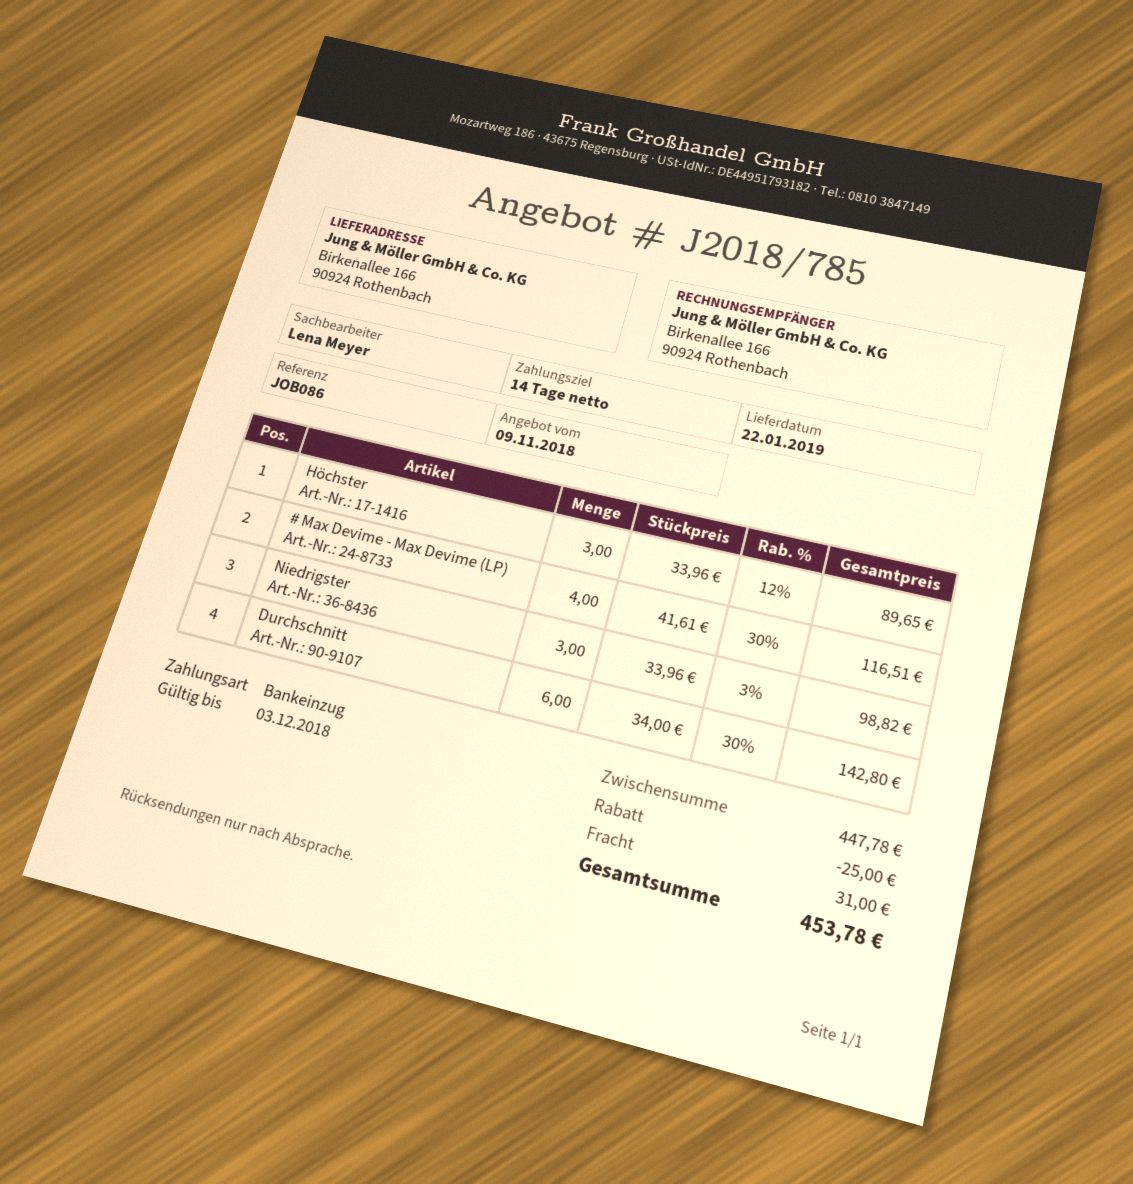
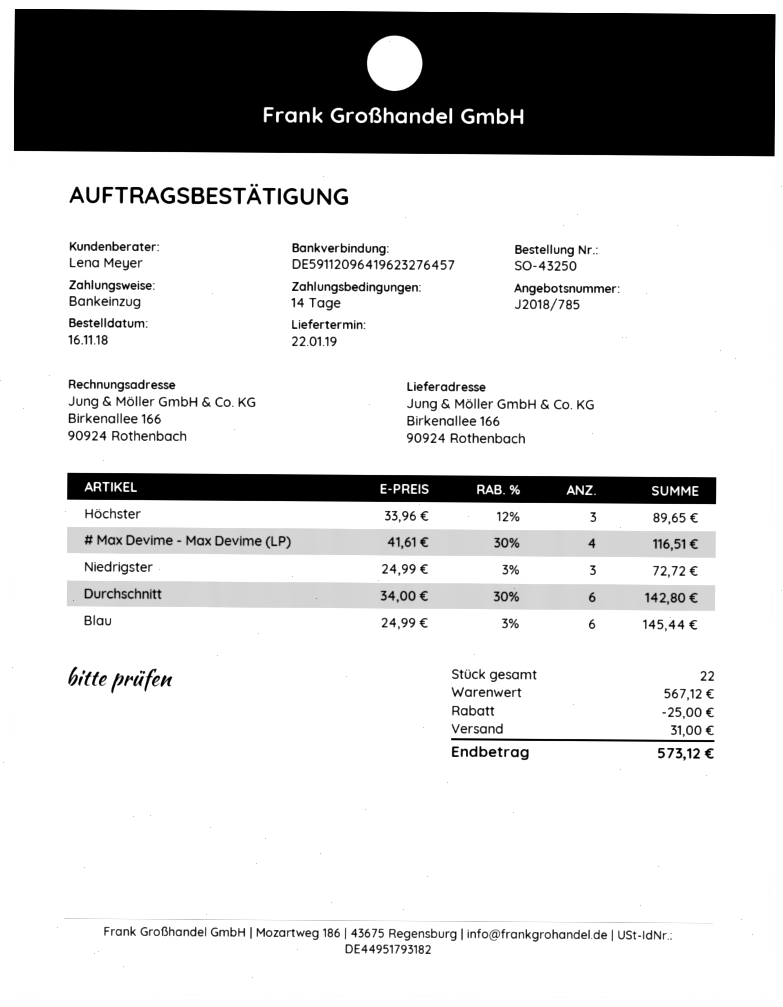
Niedrigster: 3 x 33.96 - 3% = 98.82 -> 3 x 24.99 - 3% = 72.72
Blau: none -> 6 x 24.99 - 3% = 145.44
subtotal: 447.78 -> 567.12
total: 453.78 -> 573.12

